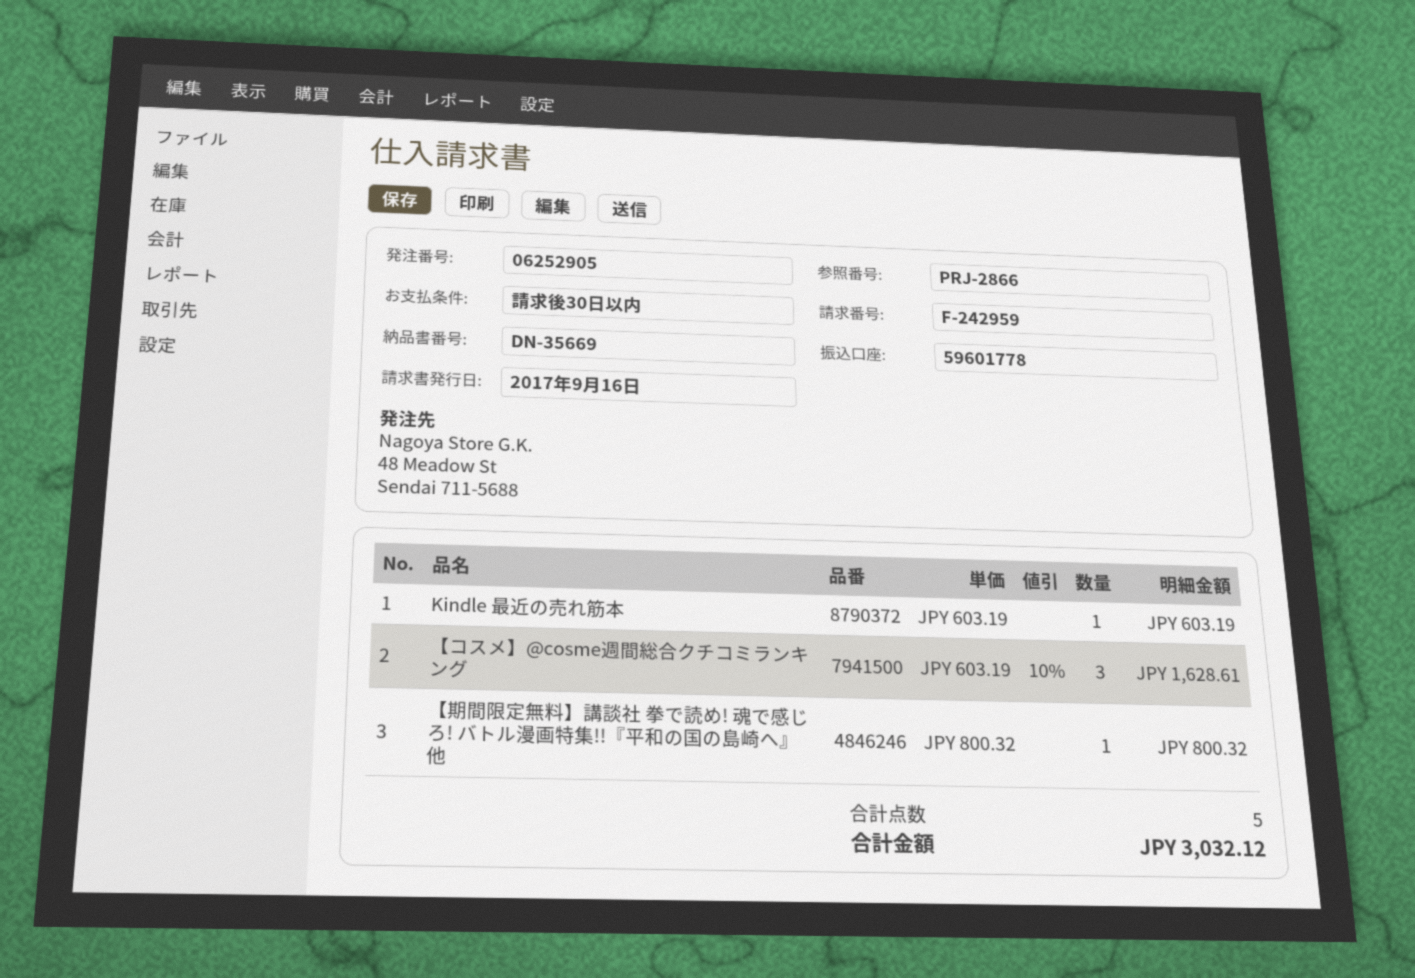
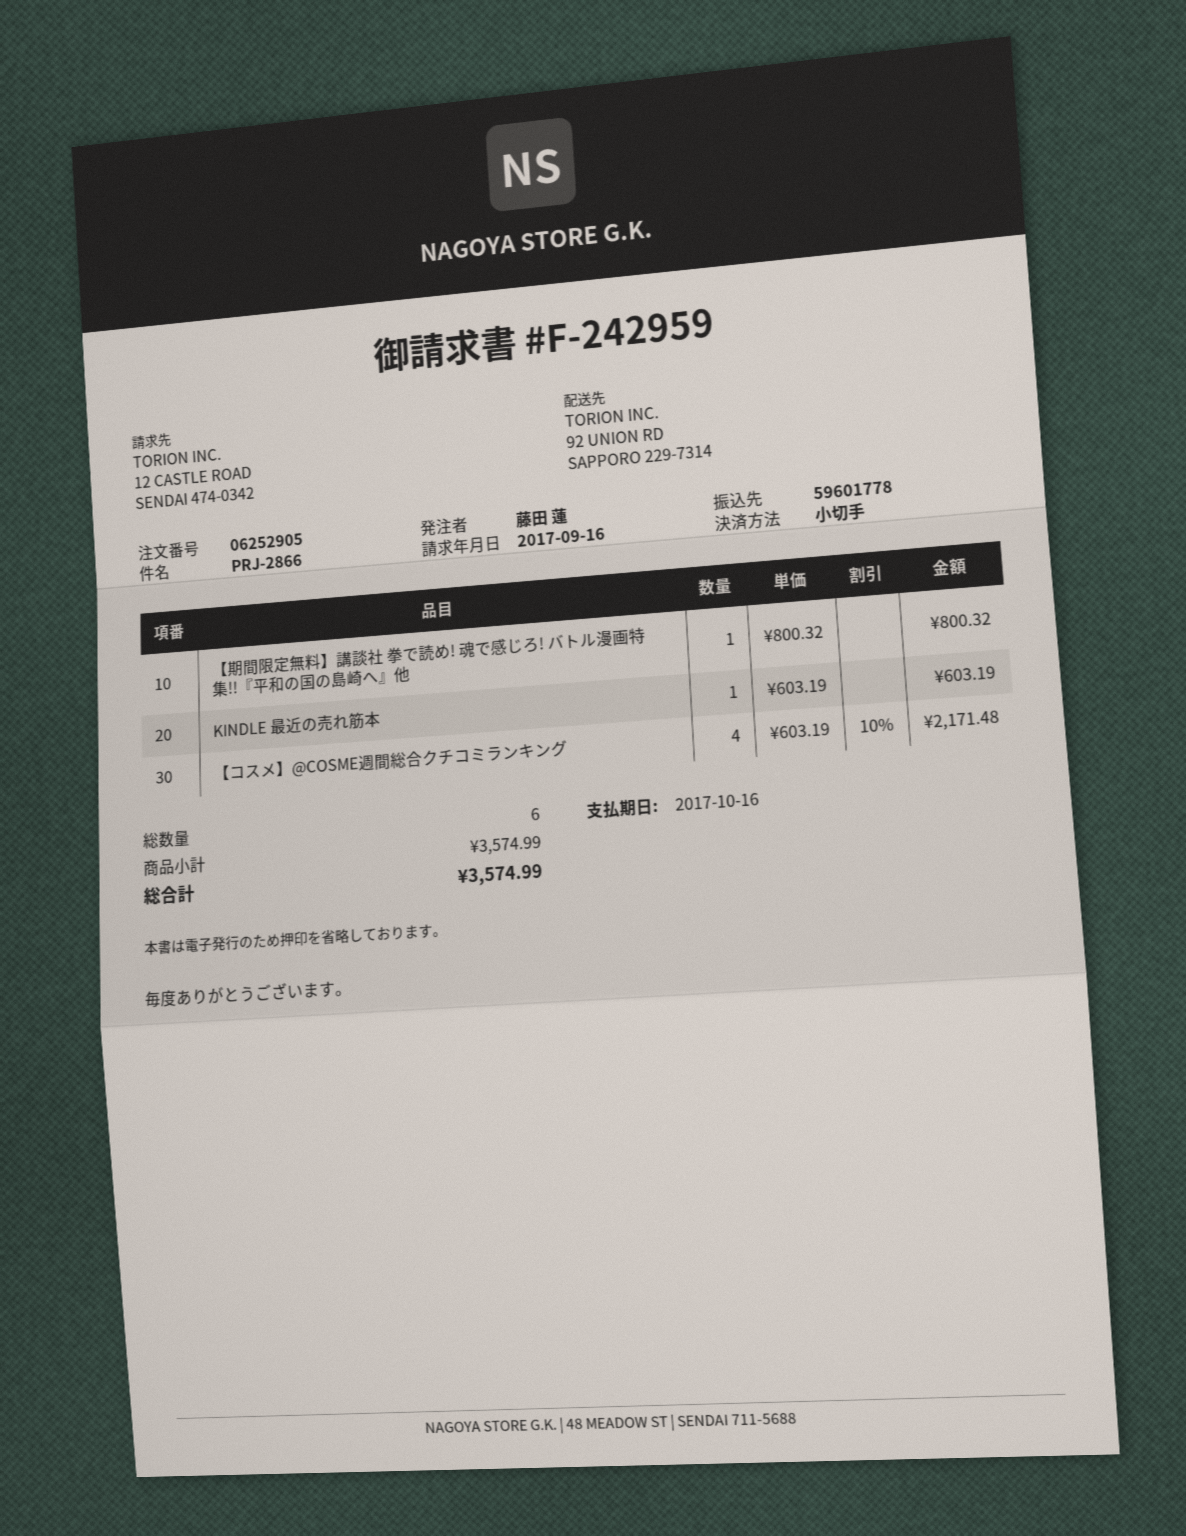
【コスメ】@cosme週間総合クチコミランキング: 3 x 603.19 - 10% = 1628.61 -> 4 x 603.19 - 10% = 2171.48
total quantity: 5 -> 6
total: 3032.12 -> 3574.99

